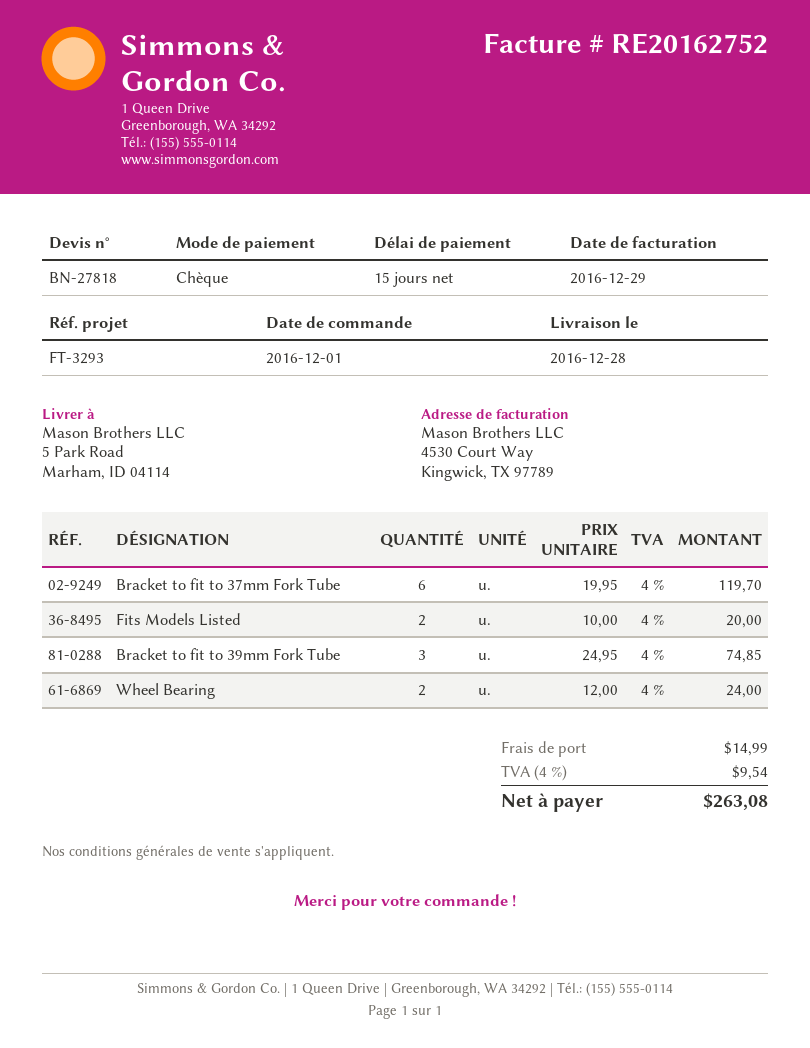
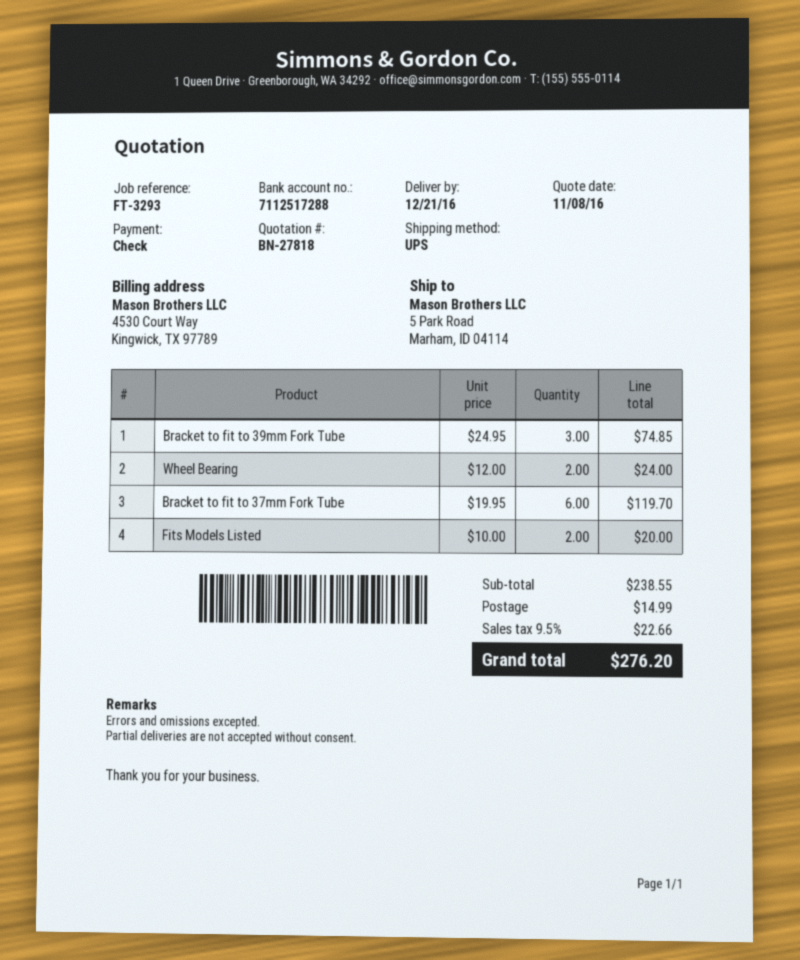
delivery date: 2016-12-28 -> 2016-12-21
tax: 4% = 9.54 -> 9.5% = 22.66
total: 263.08 -> 276.20

